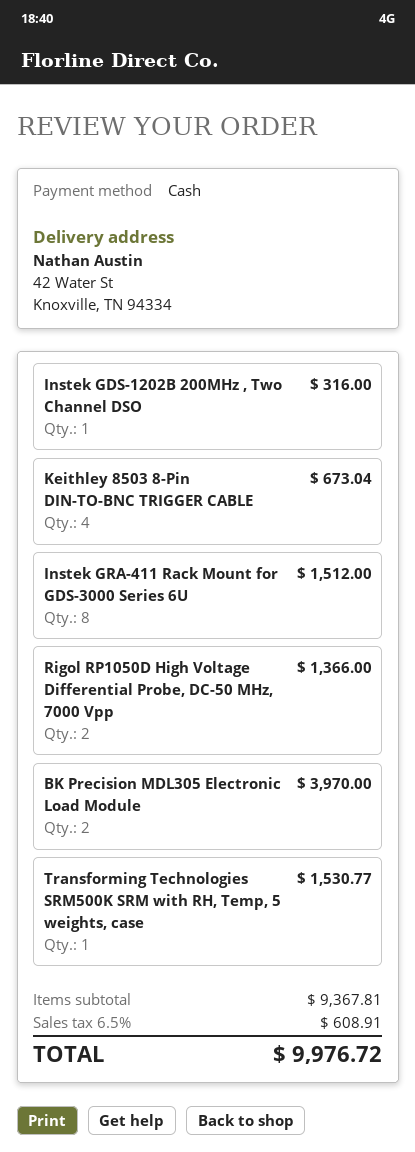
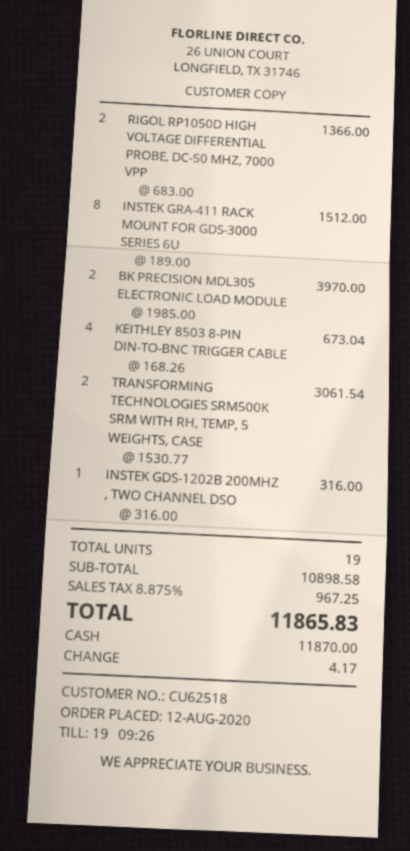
Transforming Technologies SRM500K SRM with RH, Temp, 5 weights, case: 1 for 1530.77 -> 2 for 3061.54
subtotal: 9367.81 -> 10898.58
tax: 6.5% = 608.91 -> 8.875% = 967.25
total: 9976.72 -> 11865.83

